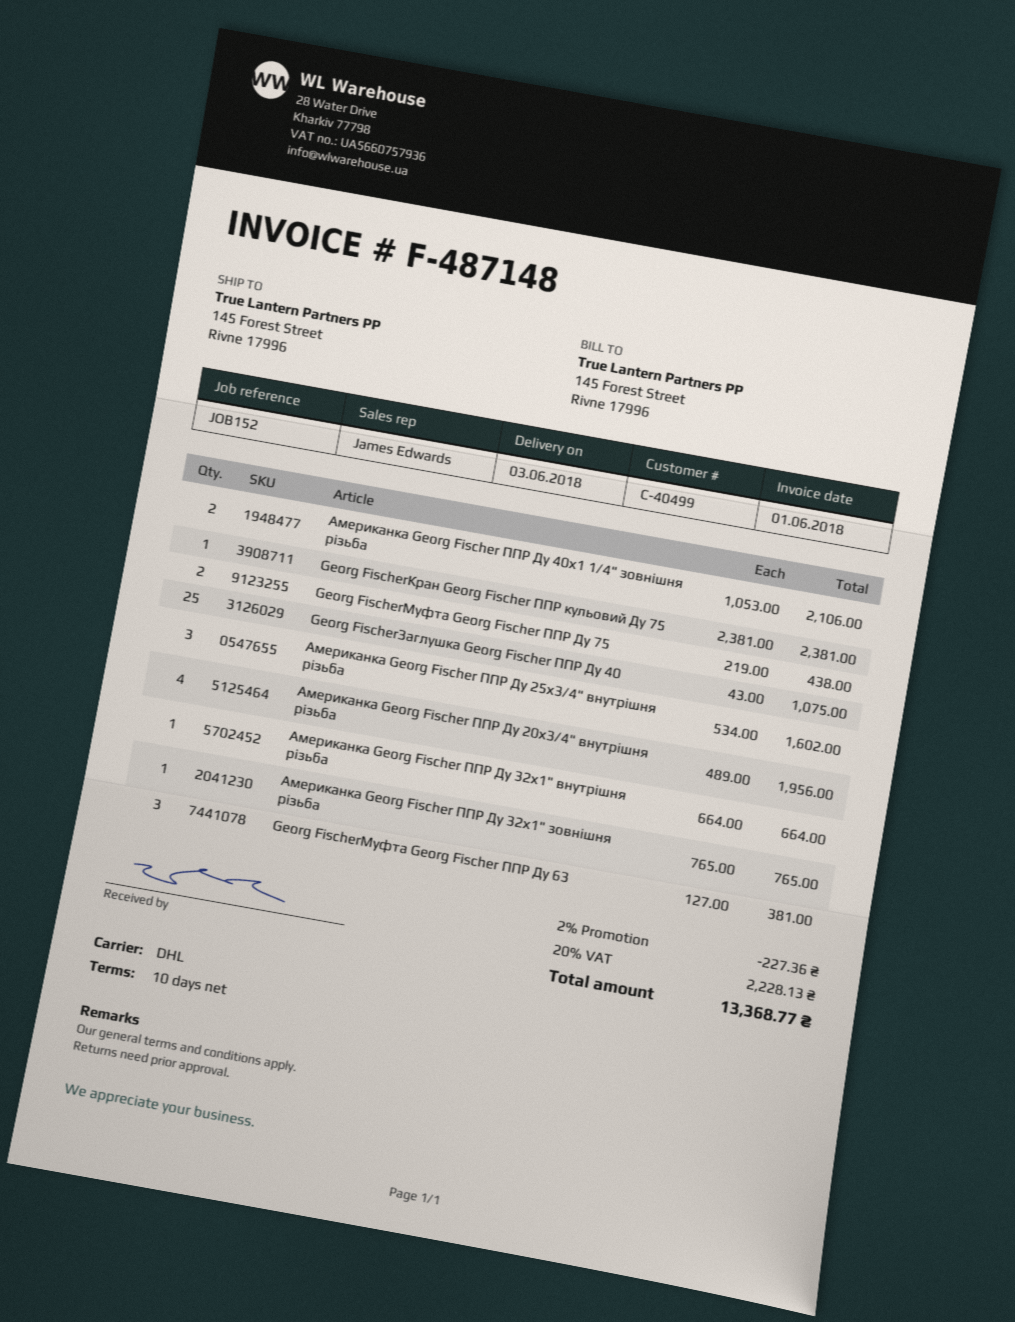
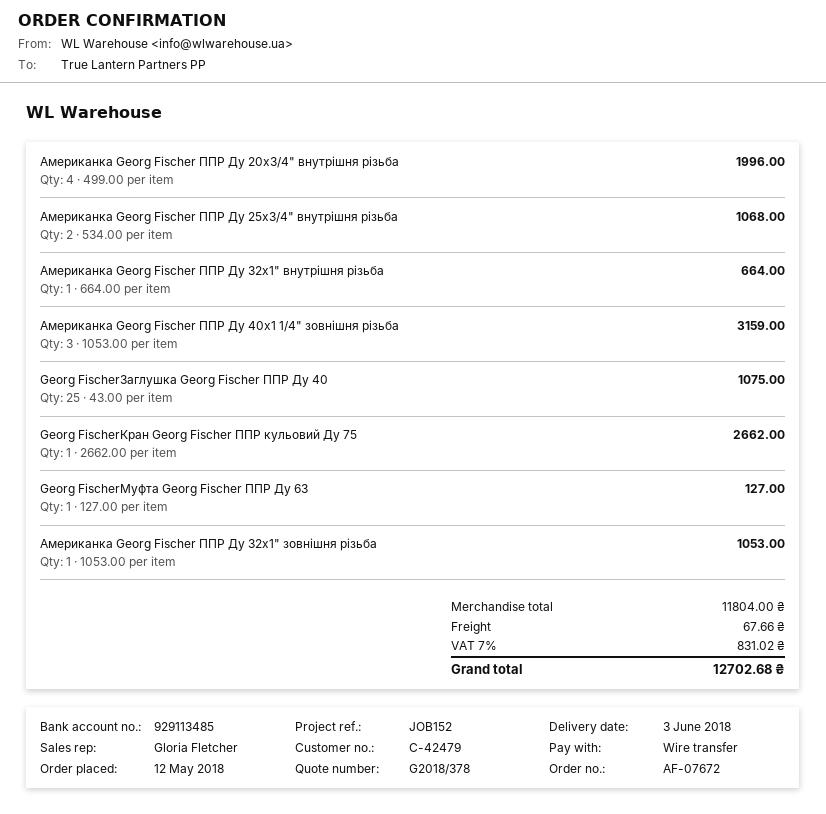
customer number: C-40499 -> C-42479
sales rep: James Edwards -> Gloria Fletcher
Американка Georg Fischer ППР Ду 40х1 1/4" зовнішня різьба: 2 x 1053.00 = 2106.00 -> 3 x 1053.00 = 3159.00
Georg FischerКран Georg Fischer ППР кульовий Ду 75: 1 x 2381.00 = 2381.00 -> 1 x 2662.00 = 2662.00
Georg FischerМуфта Georg Fischer ППР Ду 75: 2 x 219.00 = 438.00 -> none
Американка Georg Fischer ППР Ду 25х3/4" внутрішня різьба: 3 x 534.00 = 1602.00 -> 2 x 534.00 = 1068.00
Американка Georg Fischer ППР Ду 20х3/4" внутрішня різьба: 4 x 489.00 = 1956.00 -> 4 x 499.00 = 1996.00
Американка Georg Fischer ППР Ду 32х1" зовнішня різьба: 1 x 765.00 = 765.00 -> 1 x 1053.00 = 1053.00
Georg FischerМуфта Georg Fischer ППР Ду 63: 3 x 127.00 = 381.00 -> 1 x 127.00 = 127.00
discount: 2% = 227.36 -> none
shipping: none -> 67.66
tax: 20% = 2228.13 -> 7% = 831.02
total: 13368.77 -> 12702.68

